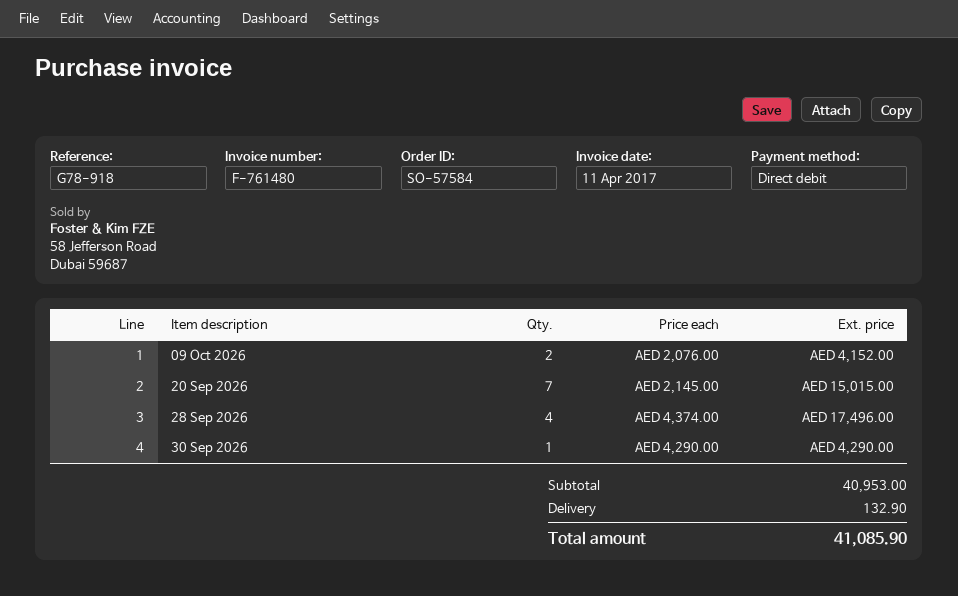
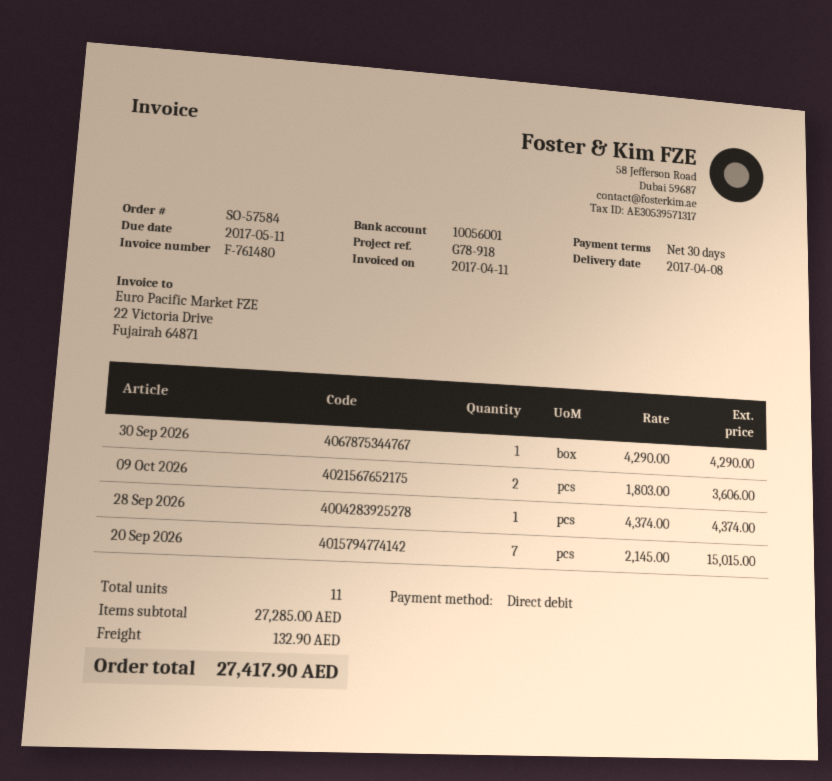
09 Oct 2026: 2 x 2076.00 = 4152.00 -> 2 x 1803.00 = 3606.00
28 Sep 2026: 4 x 4374.00 = 17496.00 -> 1 x 4374.00 = 4374.00
subtotal: 40953.00 -> 27285.00
total: 41085.90 -> 27417.90

